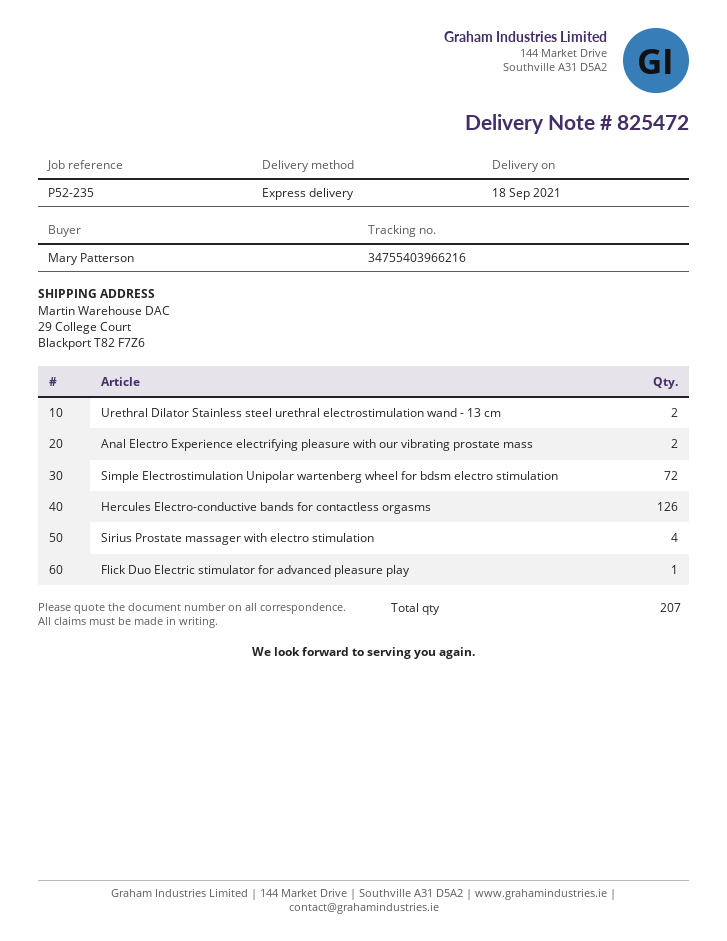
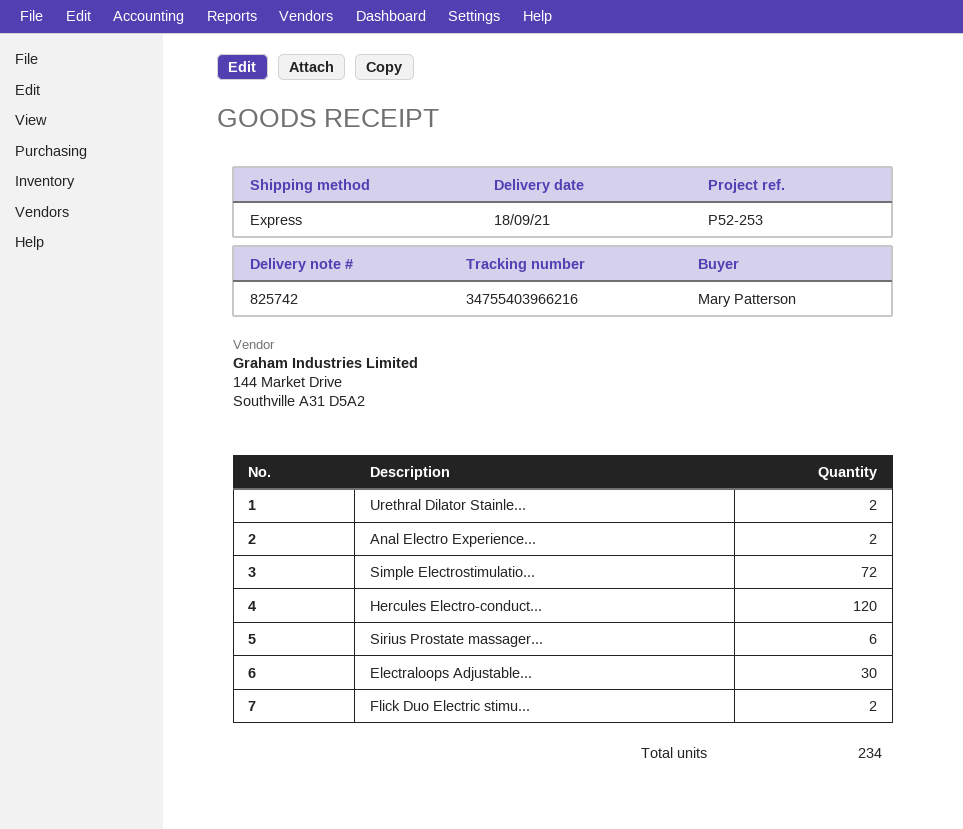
delivery note number: 825472 -> 825742
reference: P52-235 -> P52-253
Hercules Electro-conductive bands for contactless orgasms: 126 -> 120
Sirius Prostate massager with electro stimulation: 4 -> 6
Flick Duo Electric stimulator for advanced pleasure play: 1 -> 2
Electraloops Adjustable...: none -> 30
total quantity: 207 -> 234

